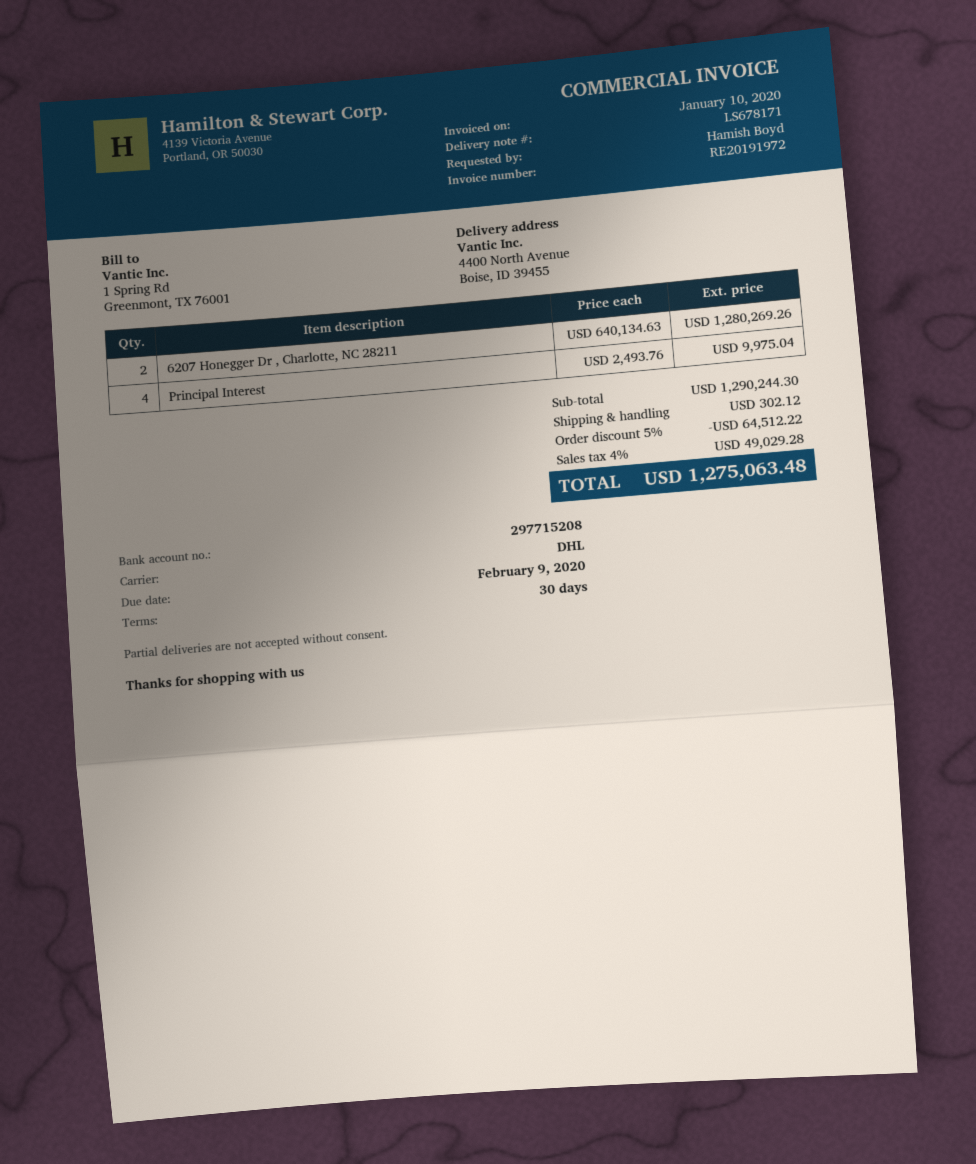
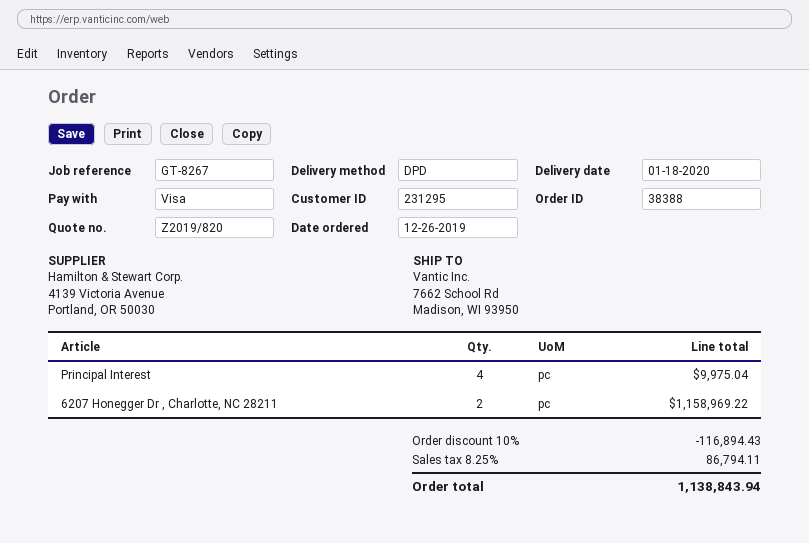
shipping method: DHL -> DPD
ship to: 4400 North Avenue, Boise, ID 39455 -> 7662 School Rd, Madison, WI 93950
6207 Honegger Dr , Charlotte, NC 28211: 2 for 1280269.26 -> 2 for 1158969.22
discount: 5% = 64512.22 -> 10% = 116894.43
shipping: 302.12 -> none
tax: 4% = 49029.28 -> 8.25% = 86794.11
total: 1275063.48 -> 1138843.94

